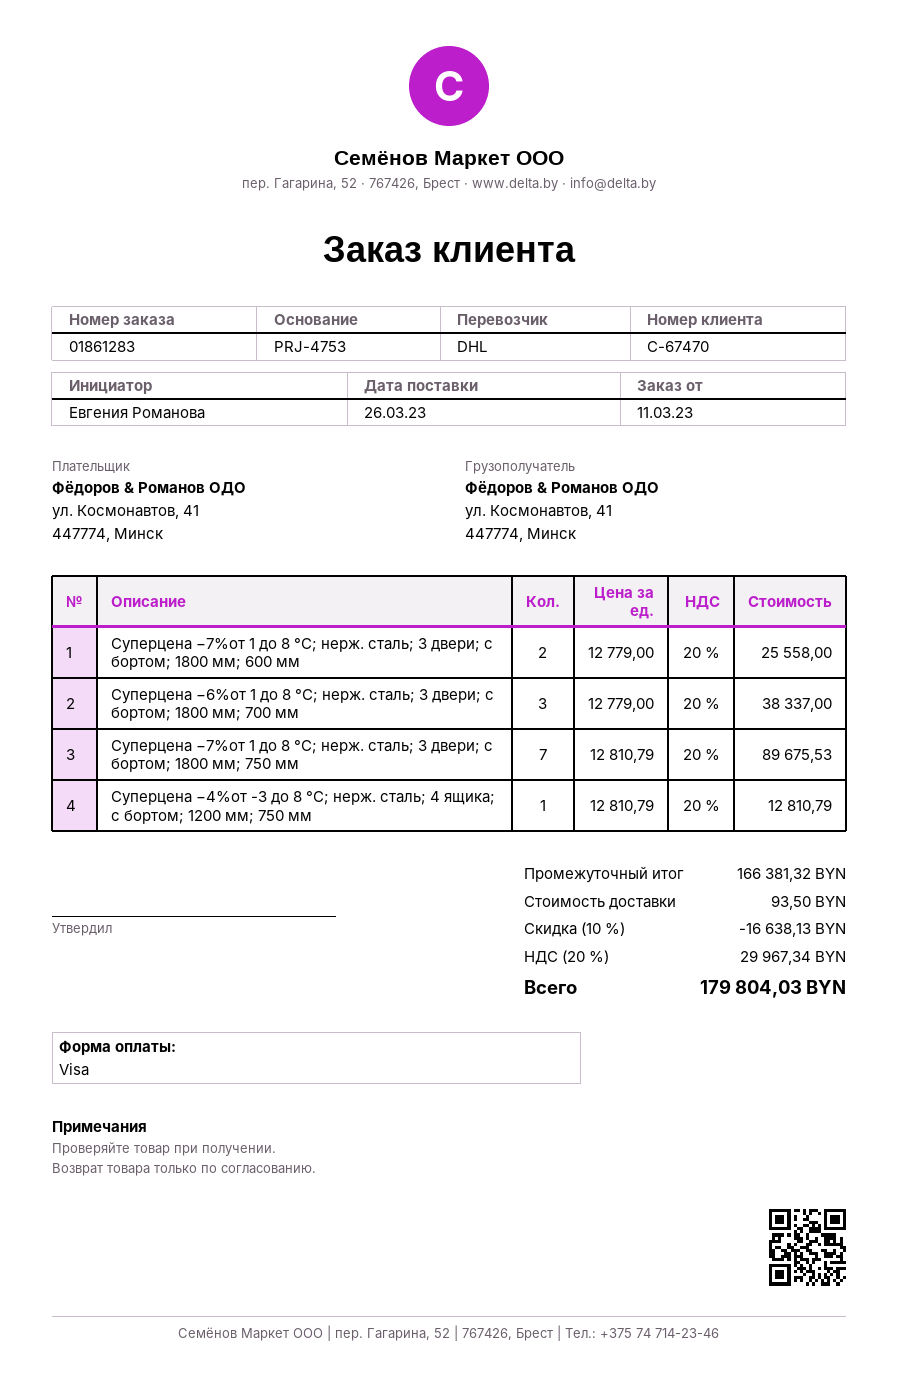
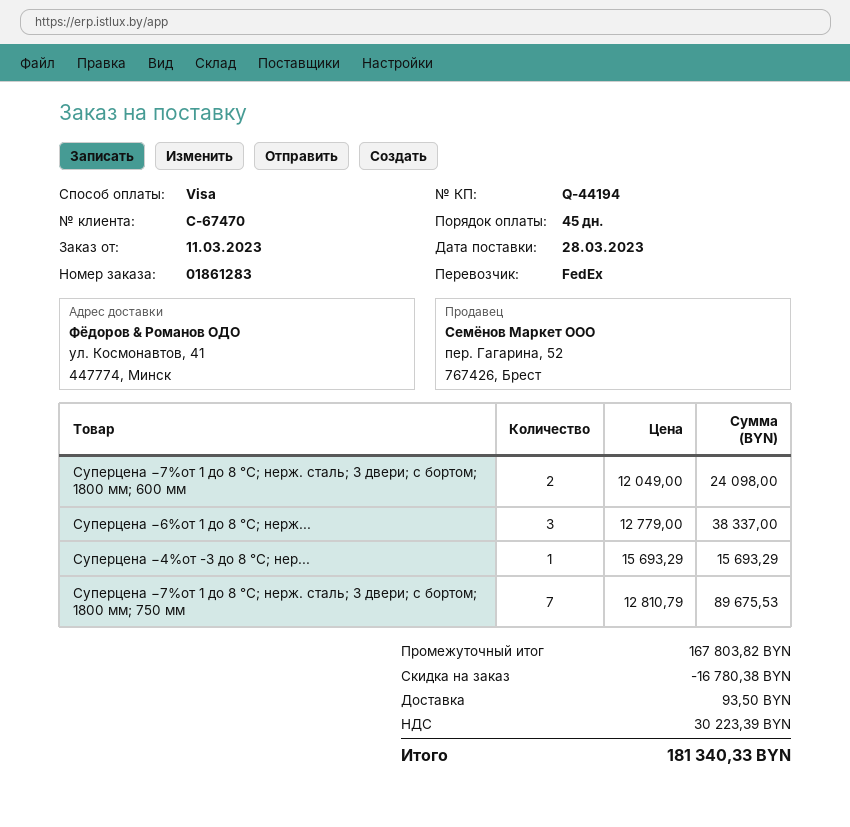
delivery date: 2023-03-26 -> 2023-03-28
shipping method: DHL -> FedEx
Суперцена −7%от 1 до 8 °С; нерж. сталь; 3 двери; с бортом; 1800 мм; 600 мм: 2 x 12779.00 = 25558.00 -> 2 x 12049.00 = 24098.00
Суперцена −4%от -3 до 8 °С; нерж. сталь; 4 ящика; с бортом; 1200 мм; 750 мм: 1 x 12810.79 = 12810.79 -> 1 x 15693.29 = 15693.29
subtotal: 166381.32 -> 167803.82
discount: 16638.13 -> 16780.38
tax: 29967.34 -> 30223.39
total: 179804.03 -> 181340.33

